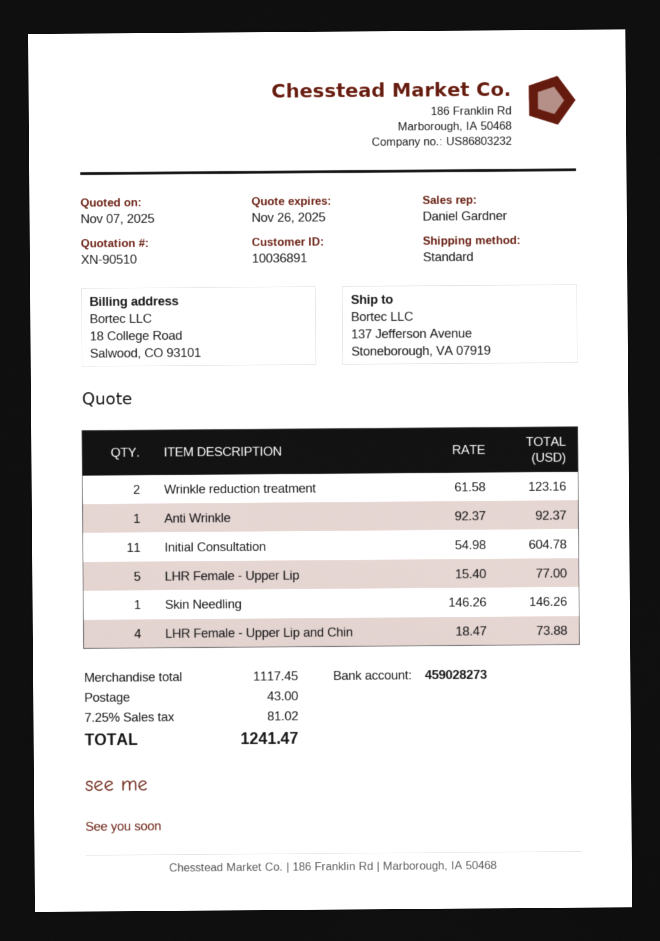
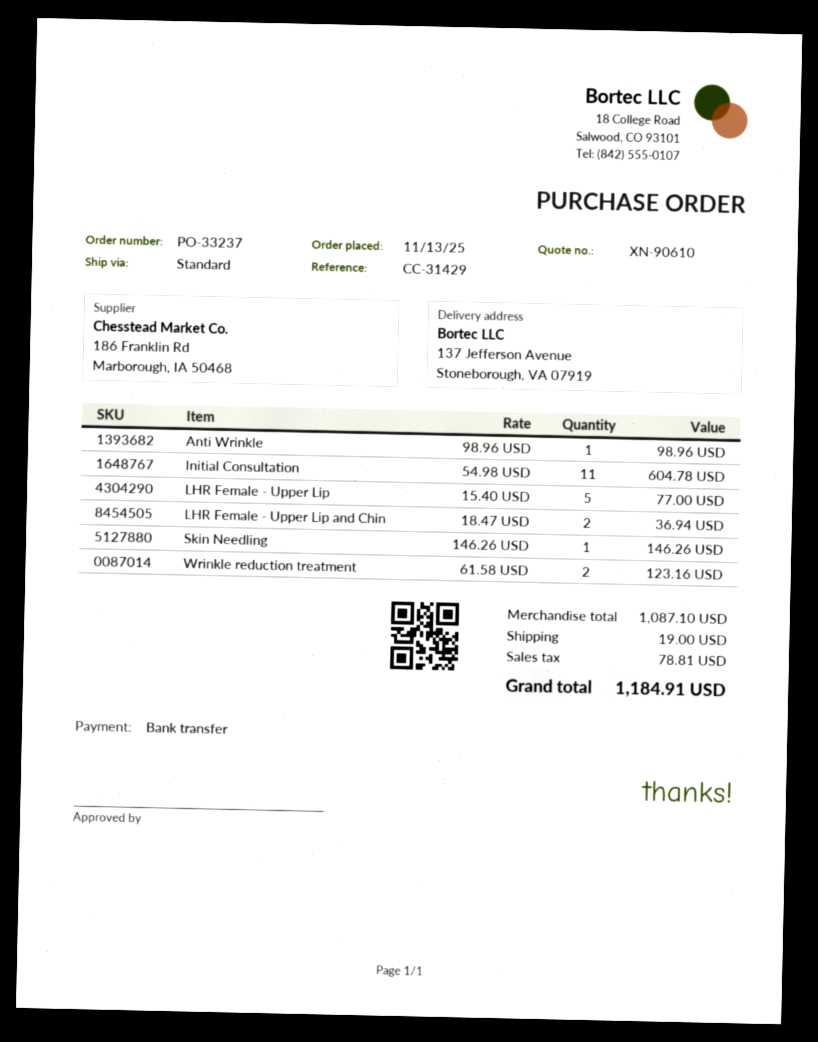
quote number: XN-90510 -> XN-90610
Anti Wrinkle: 1 x 92.37 = 92.37 -> 1 x 98.96 = 98.96
LHR Female - Upper Lip and Chin: 4 x 18.47 = 73.88 -> 2 x 18.47 = 36.94
subtotal: 1117.45 -> 1087.10
shipping: 43.00 -> 19.00
tax: 81.02 -> 78.81
total: 1241.47 -> 1184.91

